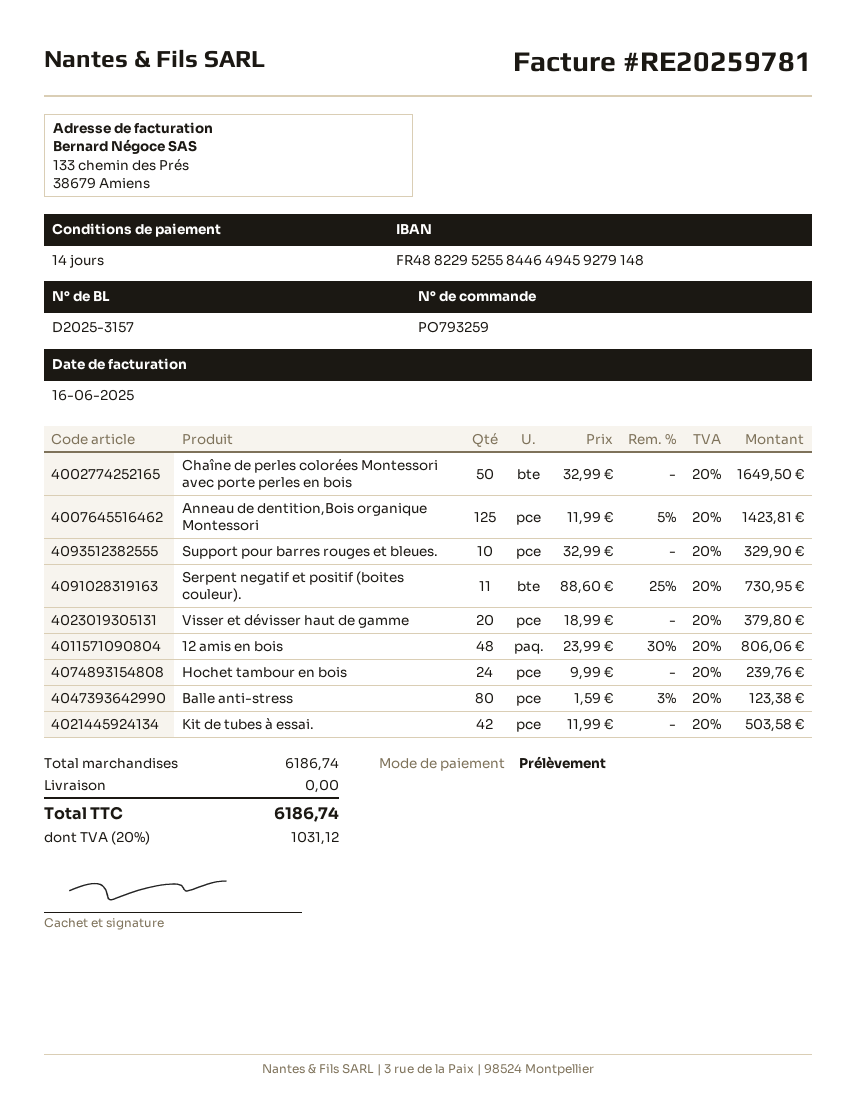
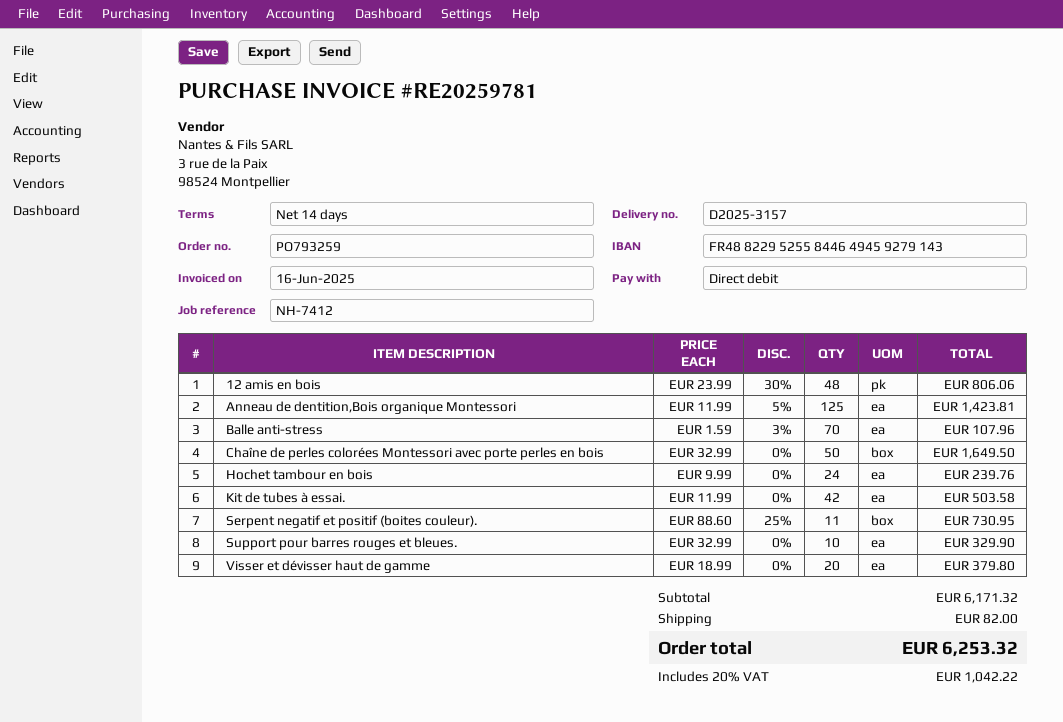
bank account: FR4882295255844649459279148 -> FR4882295255844649459279143
Balle anti-stress: 80 x 1.59 - 3% = 123.38 -> 70 x 1.59 - 3% = 107.96
subtotal: 6186.74 -> 6171.32
shipping: 0.00 -> 82.00
tax: 20% = 1031.12 -> 20% = 1042.22
total: 6186.74 -> 6253.32

